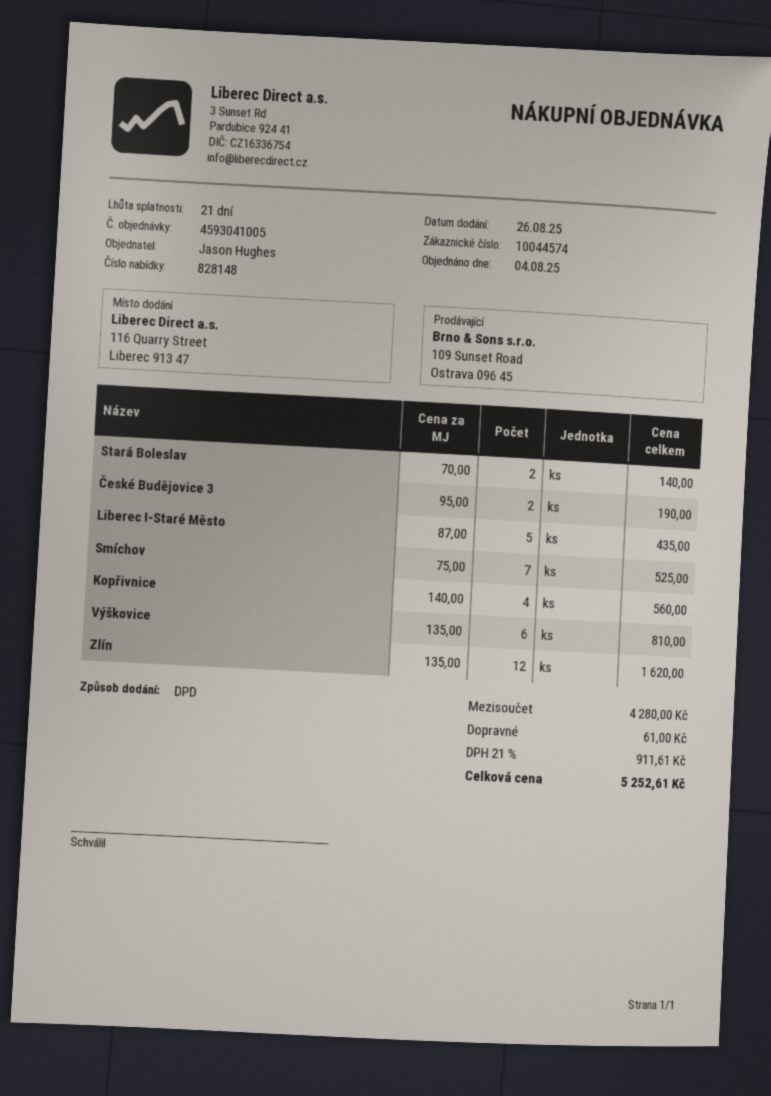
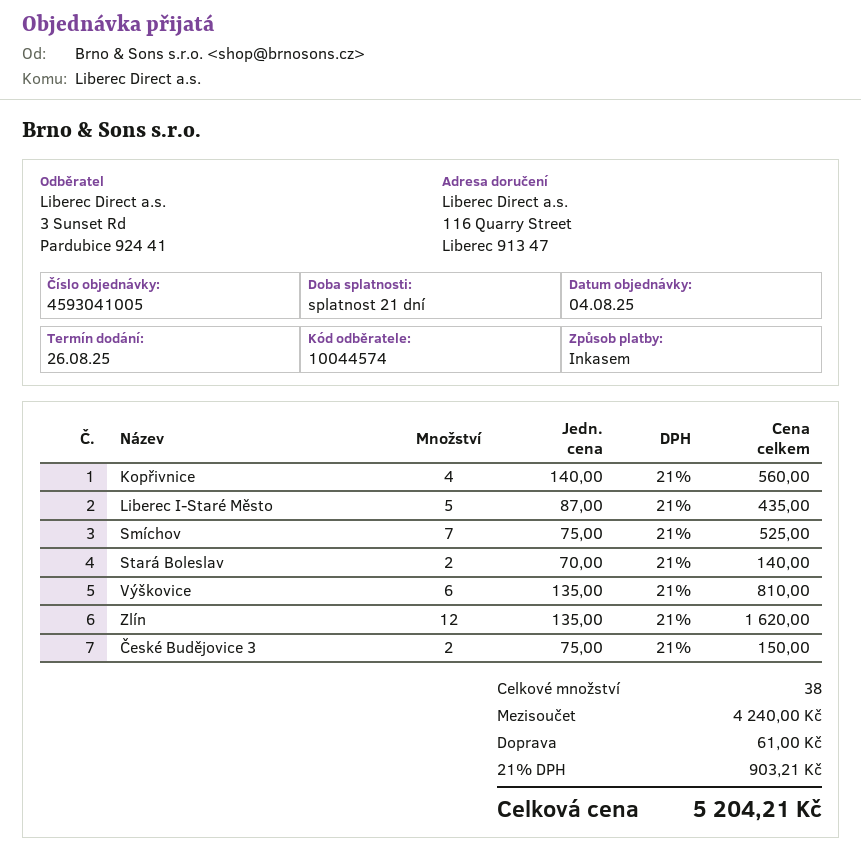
České Budějovice 3: 2 x 95.00 = 190.00 -> 2 x 75.00 = 150.00
subtotal: 4280.00 -> 4240.00
tax: 21% = 911.61 -> 21% = 903.21
total: 5252.61 -> 5204.21

